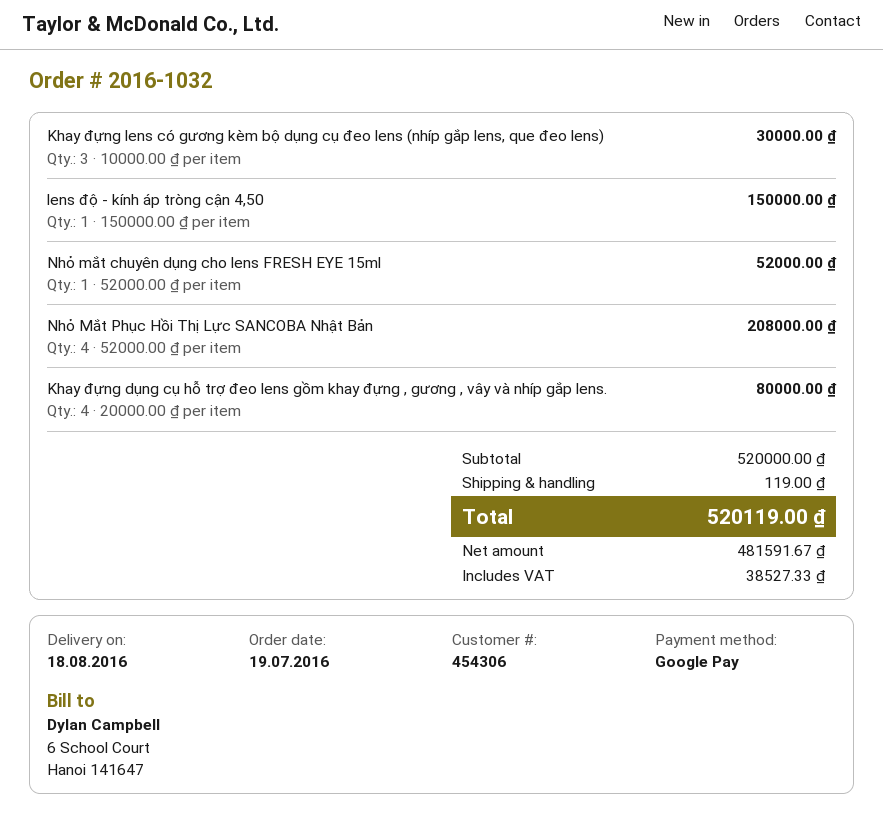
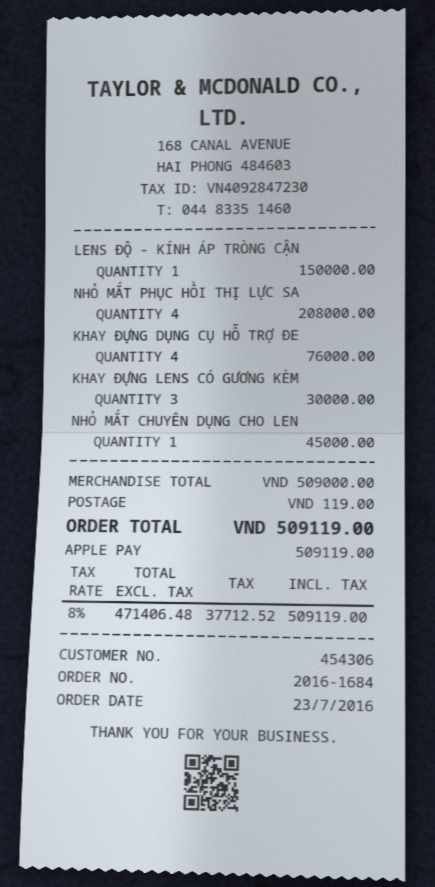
order number: 2016-1032 -> 2016-1684
order date: 2016-07-19 -> 2016-07-23
payment method: Google Pay -> Apple Pay
Nhỏ mắt chuyên dụng cho lens FRESH EYE 15ml: 1 for 52000.00 -> 1 for 45000.00
Khay đựng dụng cụ hỗ trợ đeo lens gồm khay đựng , gương , vây và nhíp gắp lens.: 4 for 80000.00 -> 4 for 76000.00
subtotal: 520000.00 -> 509000.00
net: 481591.67 -> 471406.48
tax: 38527.33 -> 37712.52
total: 520119.00 -> 509119.00

